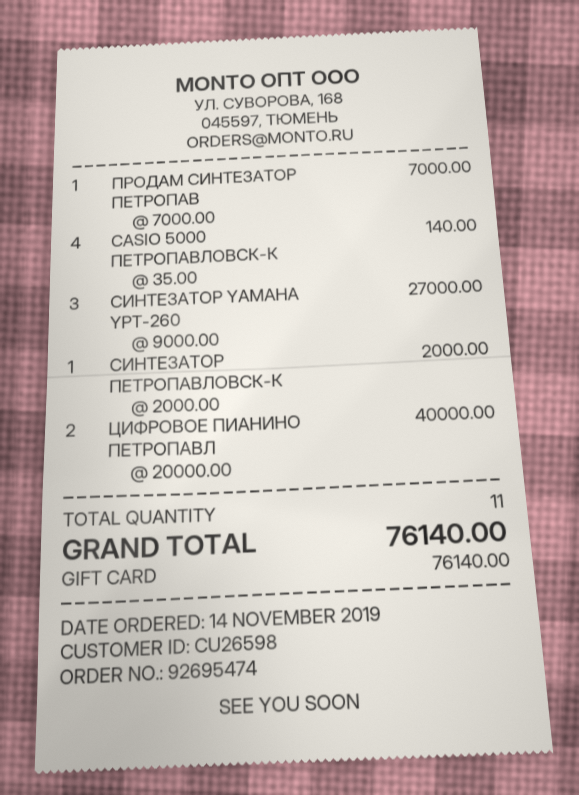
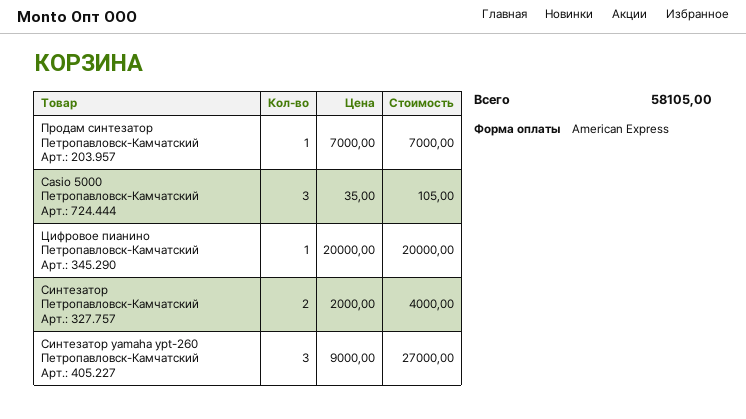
payment method: gift card -> American Express
САSIO 5000 ПЕТРОПАВЛОВСК-К: 4 x 35.00 = 140.00 -> 3 x 35.00 = 105.00
СИНТЕЗАТОР ПЕТРОПАВЛОВСК-К: 1 x 2000.00 = 2000.00 -> 2 x 2000.00 = 4000.00
ЦИФРОВОЕ ПИАНИНО ПЕТРОПАВЛ: 2 x 20000.00 = 40000.00 -> 1 x 20000.00 = 20000.00
total: 76140.00 -> 58105.00

